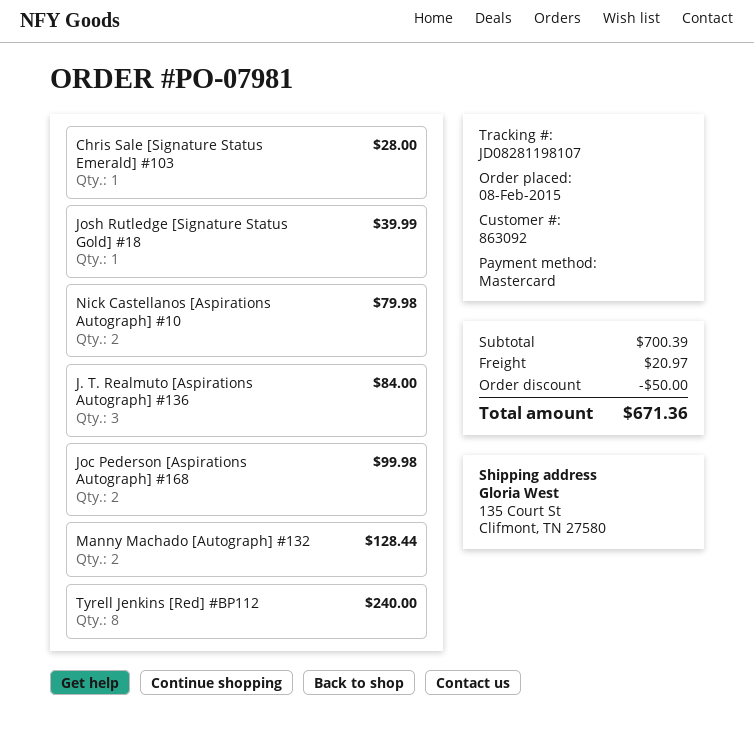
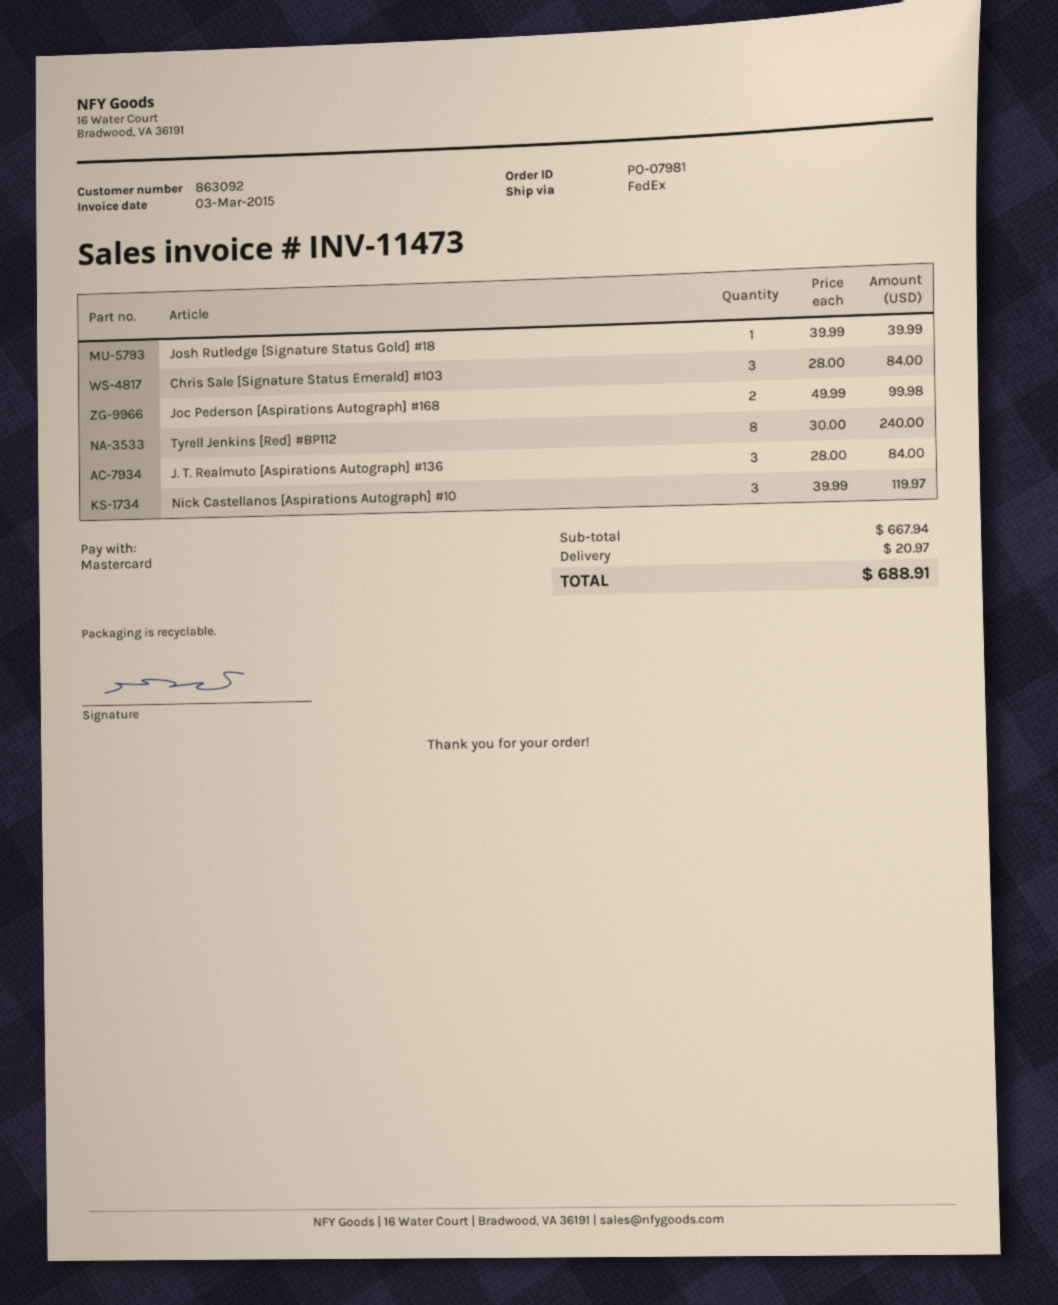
Chris Sale [Signature Status Emerald] #103: 1 for 28.00 -> 3 for 84.00
Nick Castellanos [Aspirations Autograph] #10: 2 for 79.98 -> 3 for 119.97
Manny Machado [Autograph] #132: 2 for 128.44 -> none
subtotal: 700.39 -> 667.94
discount: 50.00 -> none
total: 671.36 -> 688.91

